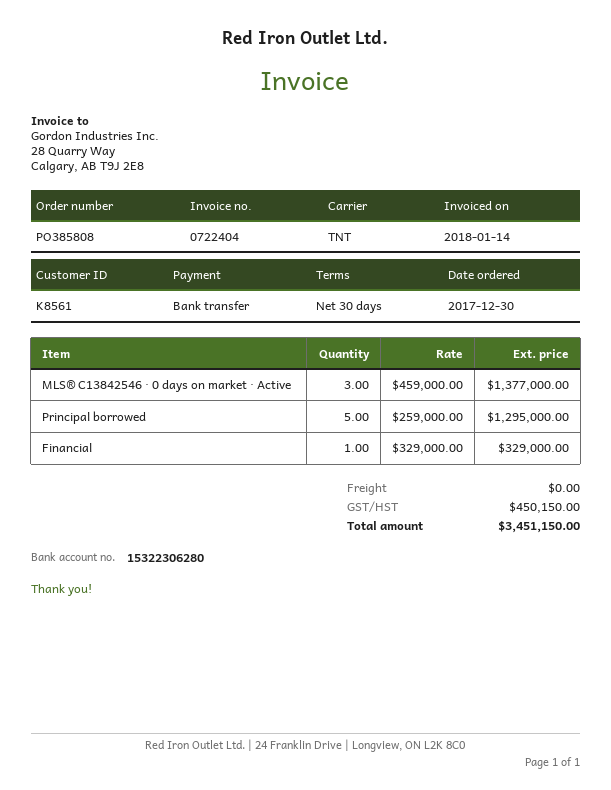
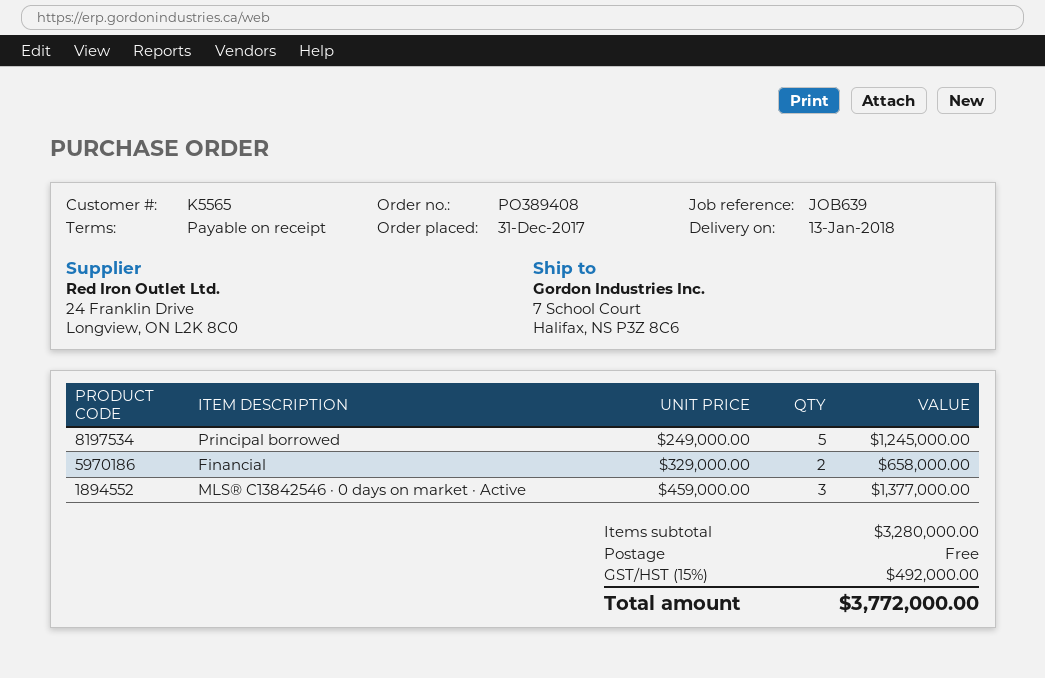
order number: PO385808 -> PO389408
order date: 2017-12-30 -> 2017-12-31
payment terms: 30 days -> on receipt
customer number: K8561 -> K5565
Principal borrowed: 5 x 259000.00 = 1295000.00 -> 5 x 249000.00 = 1245000.00
Financial: 1 x 329000.00 = 329000.00 -> 2 x 329000.00 = 658000.00
tax: 450150.00 -> 492000.00
total: 3451150.00 -> 3772000.00

